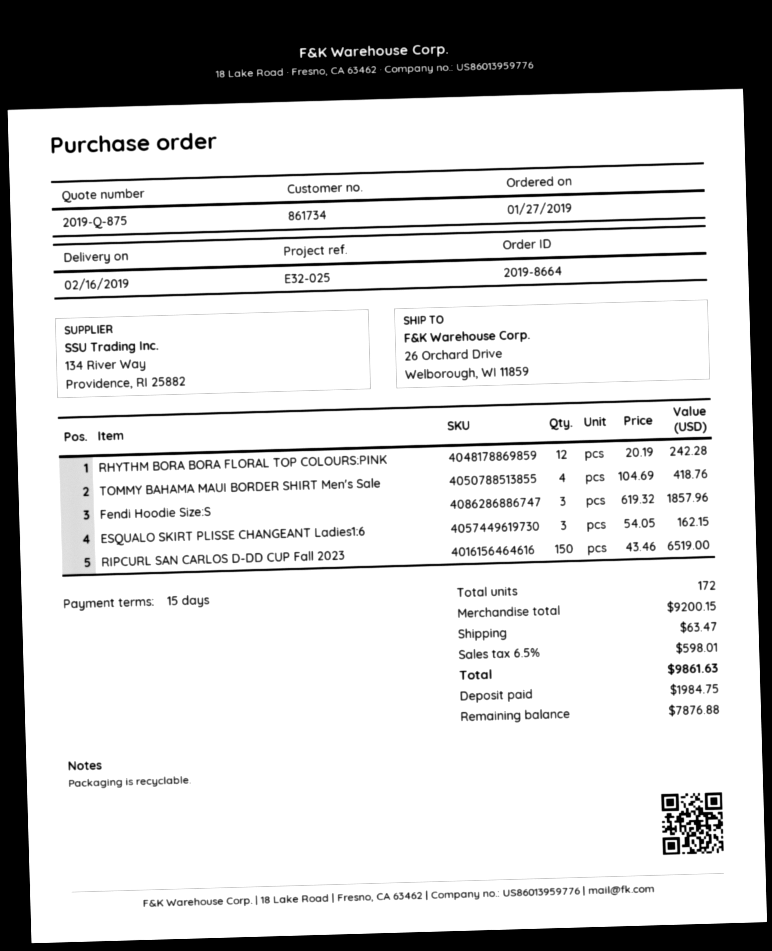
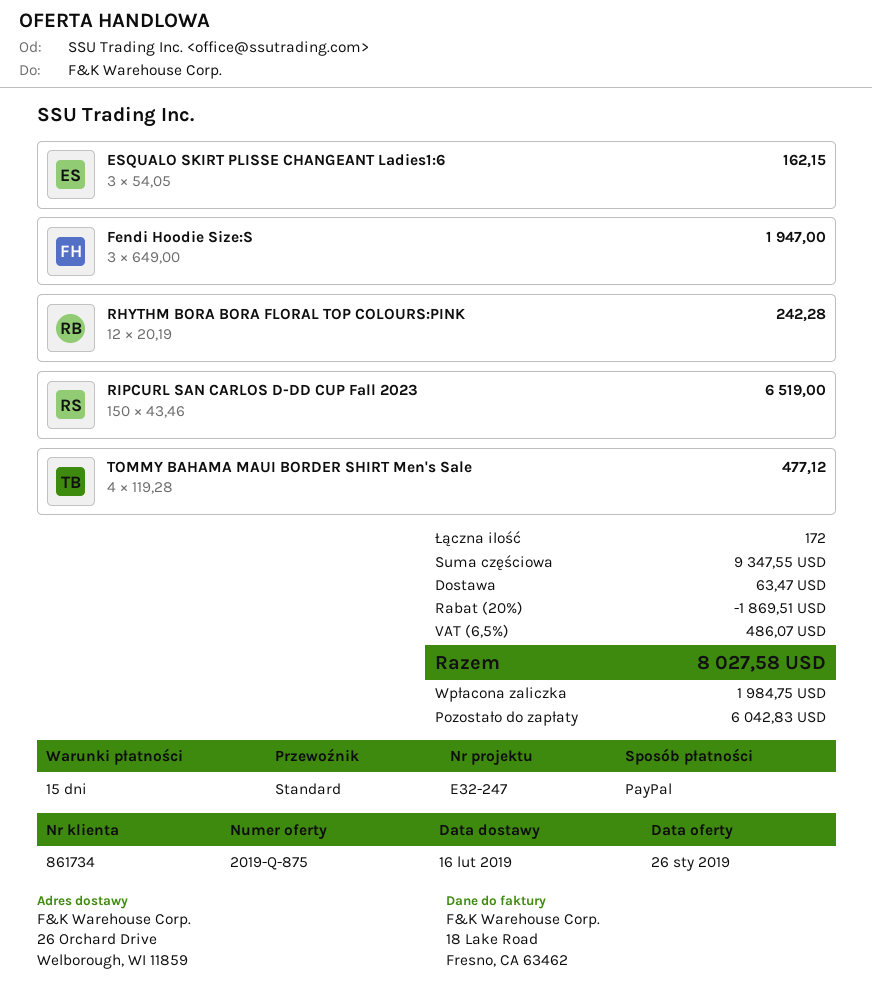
reference: E32-025 -> E32-247
TOMMY BAHAMA MAUI BORDER SHIRT Men's Sale: 4 x 104.69 = 418.76 -> 4 x 119.28 = 477.12
Fendi Hoodie Size:S: 3 x 619.32 = 1857.96 -> 3 x 649.00 = 1947.00
subtotal: 9200.15 -> 9347.55
discount: none -> 20% = 1869.51
tax: 6.5% = 598.01 -> 6.5% = 486.07
total: 9861.63 -> 8027.58
balance: 7876.88 -> 6042.83

